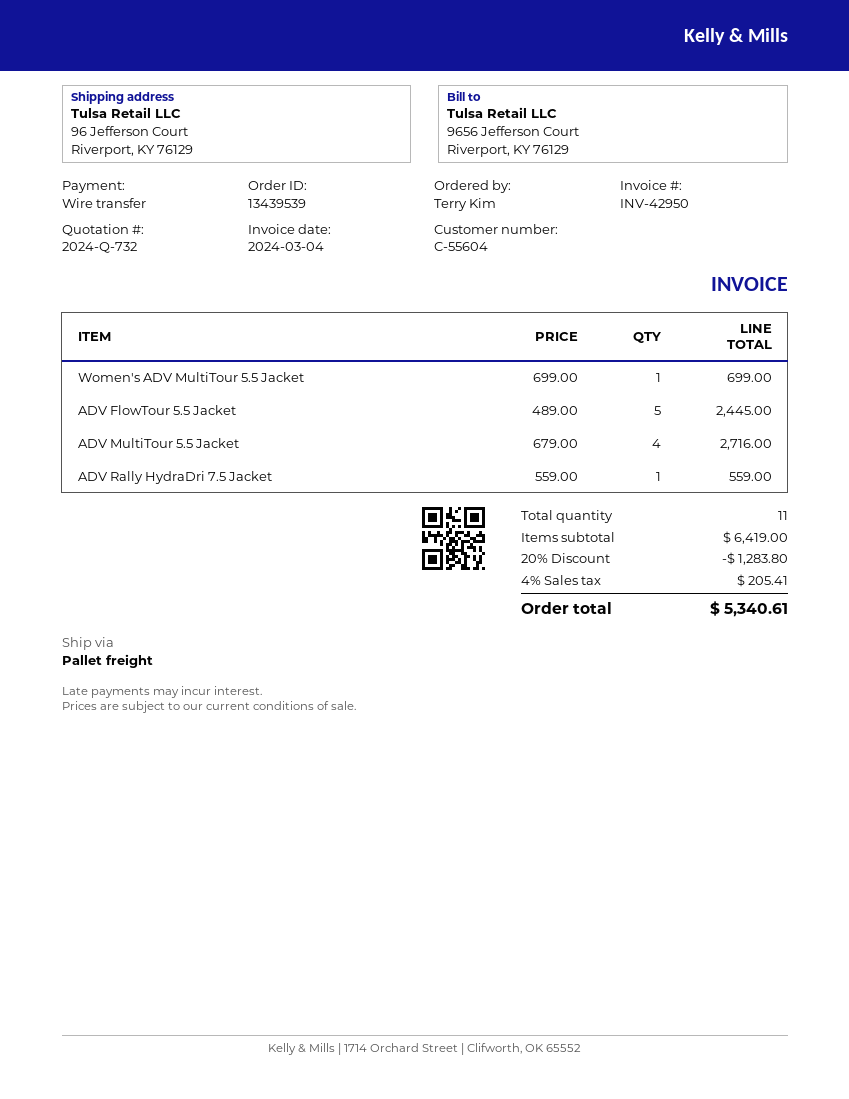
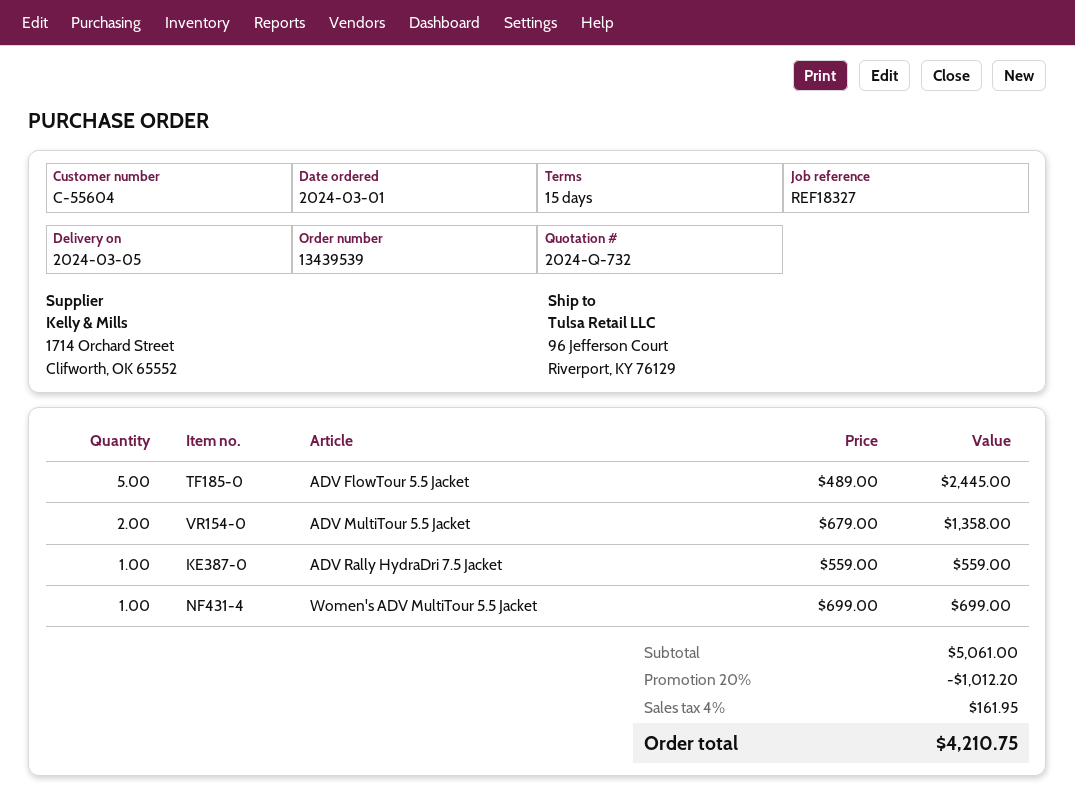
ADV MultiTour 5.5 Jacket: 4 x 679.00 = 2716.00 -> 2 x 679.00 = 1358.00
subtotal: 6419.00 -> 5061.00
discount: 20% = 1283.80 -> 20% = 1012.20
tax: 4% = 205.41 -> 4% = 161.95
total: 5340.61 -> 4210.75

